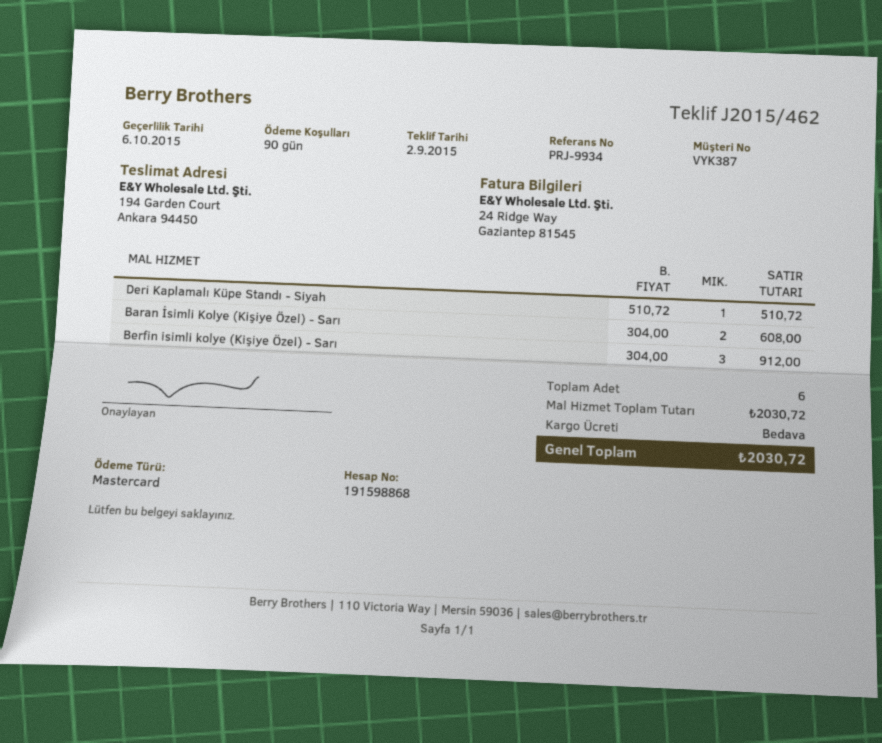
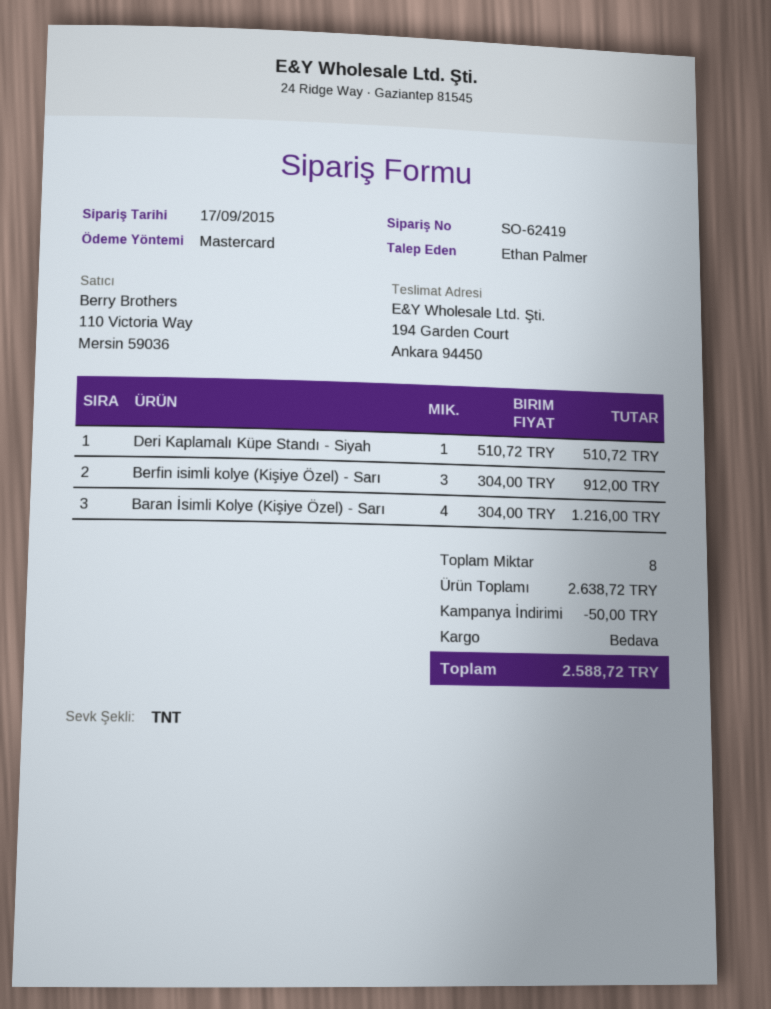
Baran İsimli Kolye (Kişiye Özel) - Sarı: 2 x 304.00 = 608.00 -> 4 x 304.00 = 1216.00
total quantity: 6 -> 8
subtotal: 2030.72 -> 2638.72
discount: none -> 50.00
total: 2030.72 -> 2588.72

